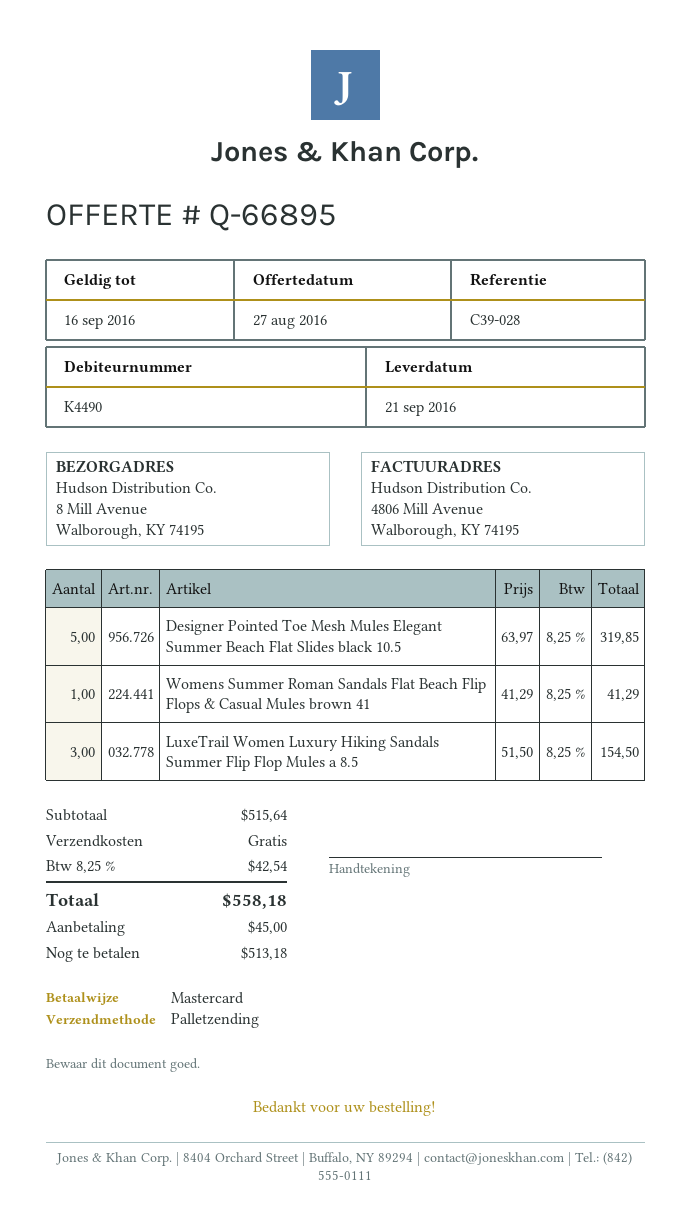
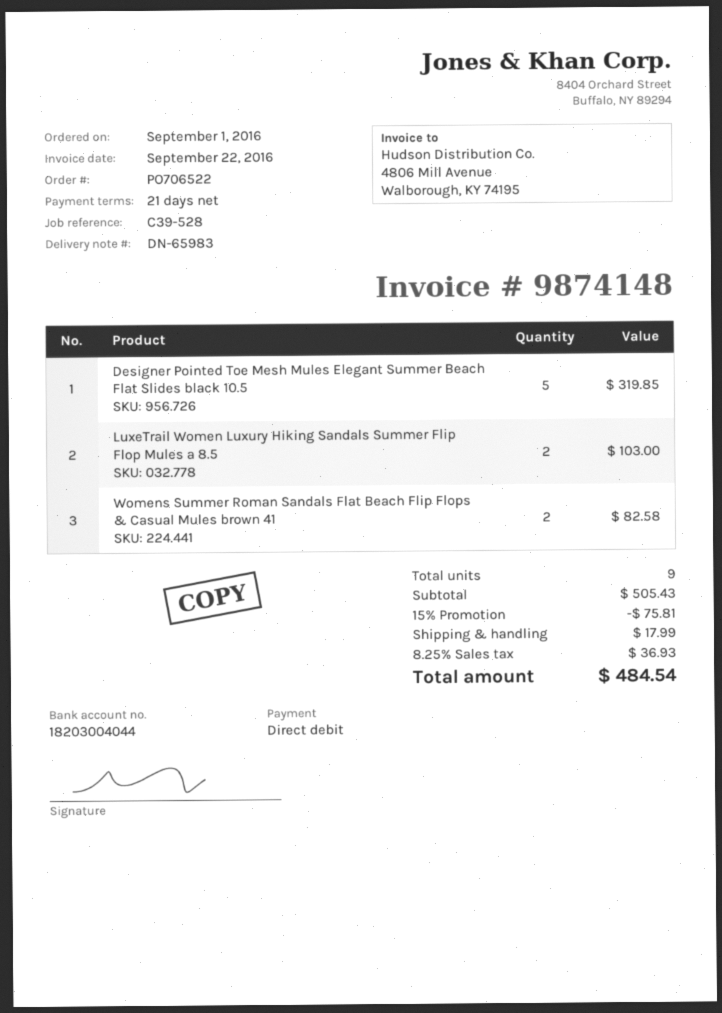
reference: C39-028 -> C39-528
payment method: Mastercard -> direct debit
Womens Summer Roman Sandals Flat Beach Flip Flops & Casual Mules brown 41: 1 for 41.29 -> 2 for 82.58
LuxeTrail Women Luxury Hiking Sandals Summer Flip Flop Mules a 8.5: 3 for 154.50 -> 2 for 103.00
subtotal: 515.64 -> 505.43
discount: none -> 15% = 75.81
shipping: 0.00 -> 17.99
tax: 8.25% = 42.54 -> 8.25% = 36.93
total: 558.18 -> 484.54

